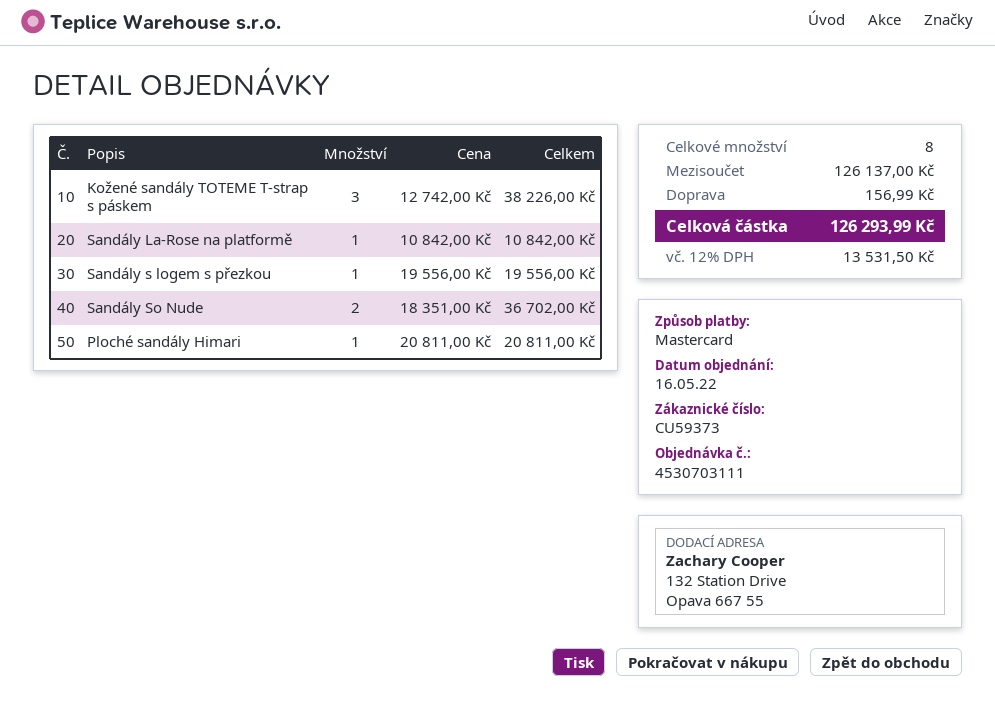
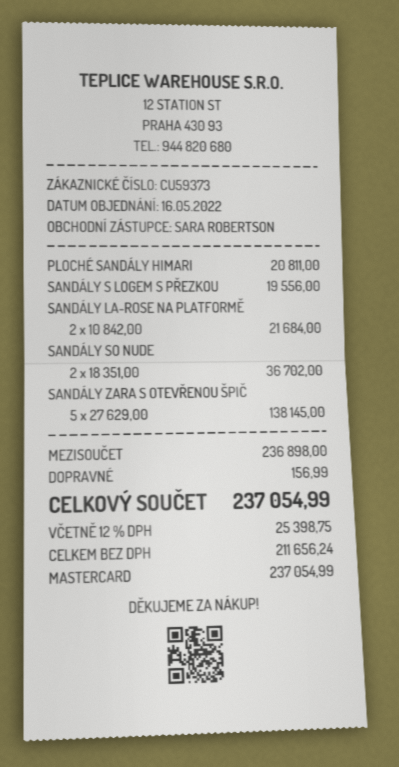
Kožené sandály TOTEME T-strap s páskem: 3 x 12742.00 = 38226.00 -> none
Sandály La-Rose na platformě: 1 x 10842.00 = 10842.00 -> 2 x 10842.00 = 21684.00
SANDÁLY ZARA S OTEVŘENOU ŠPIČ: none -> 5 x 27629.00 = 138145.00
subtotal: 126137.00 -> 236898.00
tax: 12% = 13531.50 -> 12% = 25398.75
total: 126293.99 -> 237054.99

